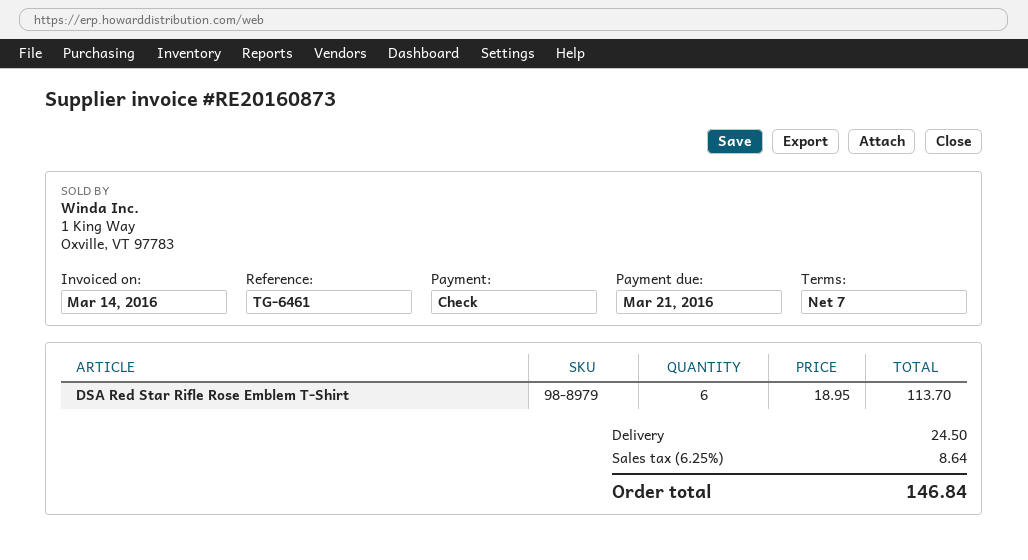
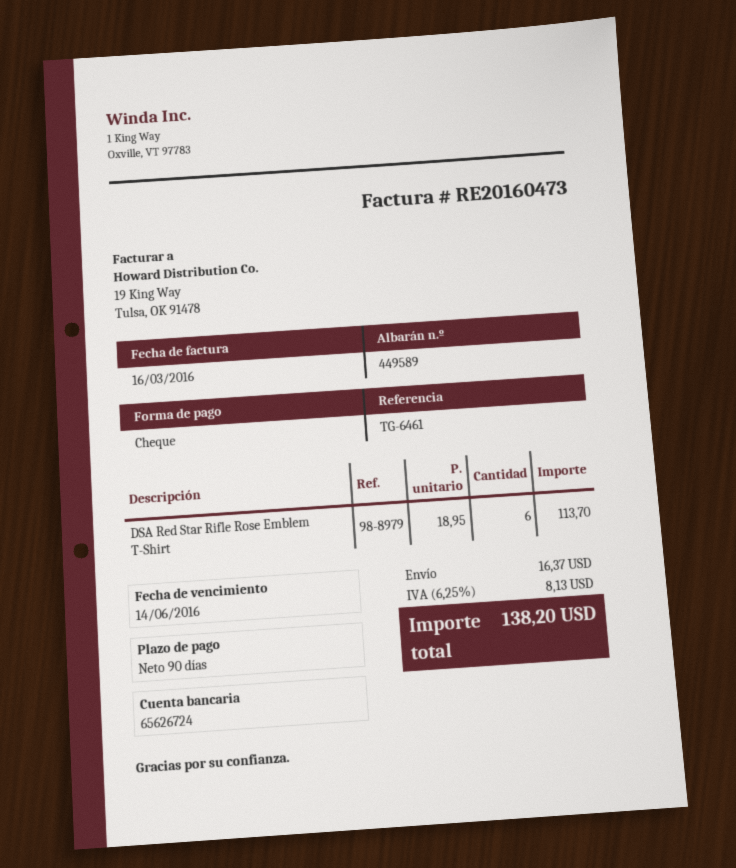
invoice number: RE20160873 -> RE20160473
invoice date: 2016-03-14 -> 2016-03-16
payment terms: 7 days -> 90 days
due date: 2016-03-21 -> 2016-06-14
shipping: 24.50 -> 16.37
tax: 6.25% = 8.64 -> 6.25% = 8.13
total: 146.84 -> 138.20

